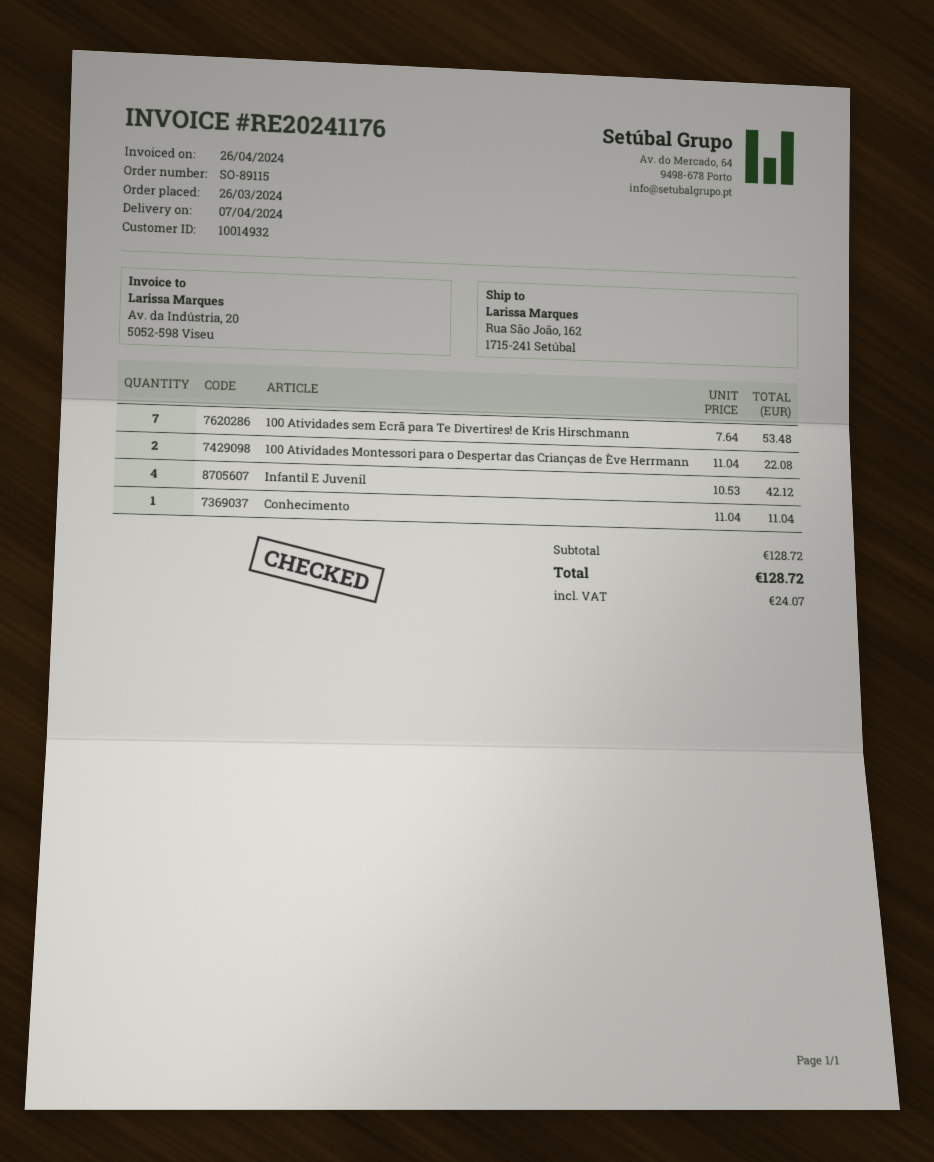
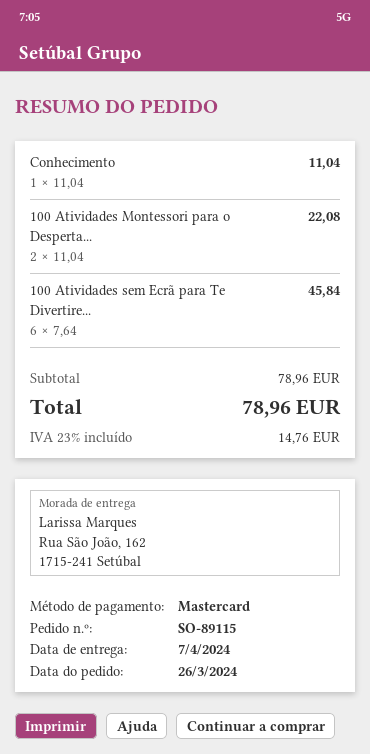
100 Atividades sem Ecrã para Te Divertires! de Kris Hirschmann: 7 x 7.64 = 53.48 -> 6 x 7.64 = 45.84
Infantil E Juvenil: 4 x 10.53 = 42.12 -> none
subtotal: 128.72 -> 78.96
tax: 24.07 -> 14.76
total: 128.72 -> 78.96

